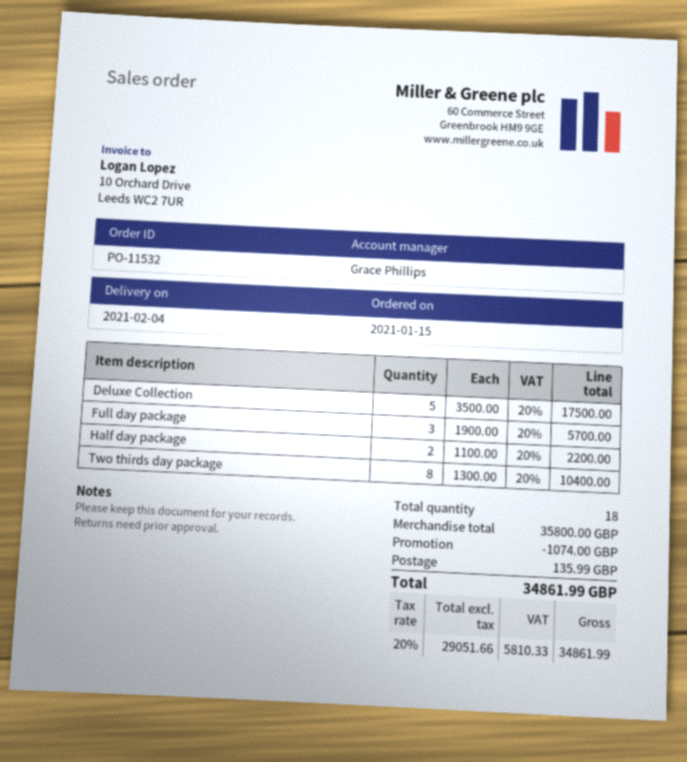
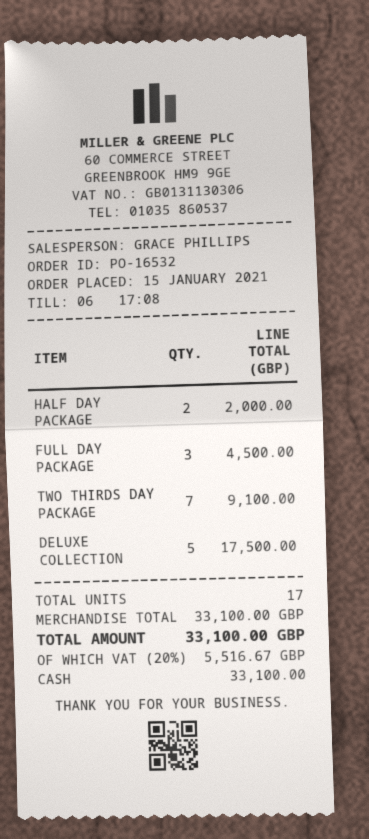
order number: PO-11532 -> PO-16532
Full day package: 3 for 5700.00 -> 3 for 4500.00
Half day package: 2 for 2200.00 -> 2 for 2000.00
Two thirds day package: 8 for 10400.00 -> 7 for 9100.00
total quantity: 18 -> 17
subtotal: 35800.00 -> 33100.00
discount: 1074.00 -> none
shipping: 135.99 -> none
tax: 20% = 5810.33 -> 20% = 5516.67
total: 34861.99 -> 33100.00

